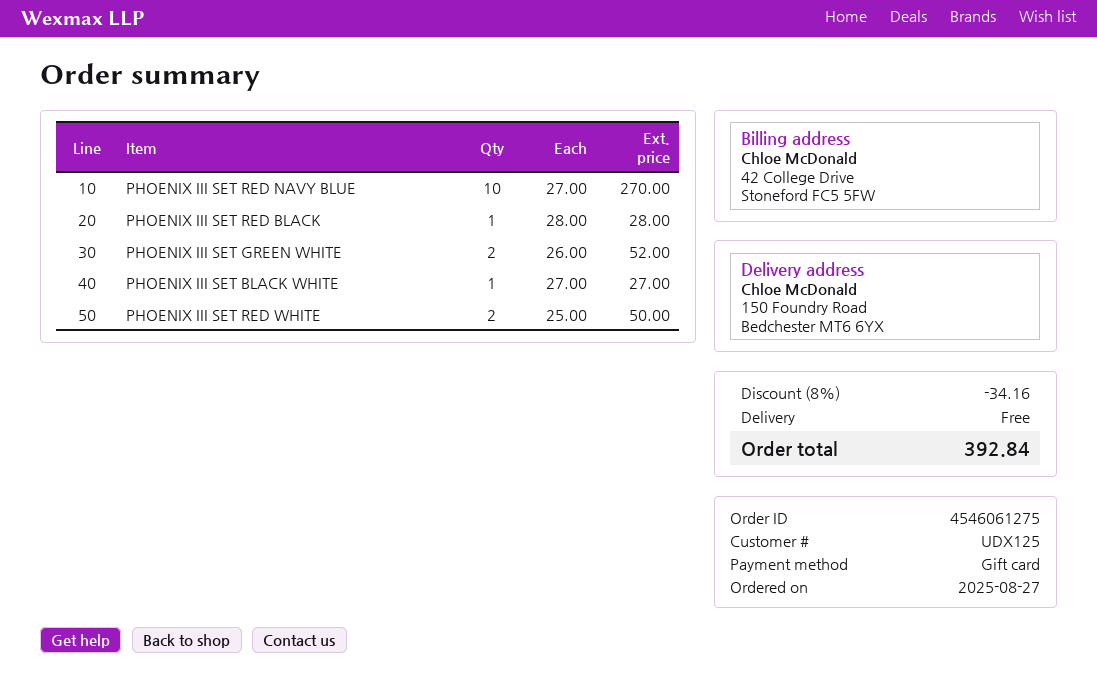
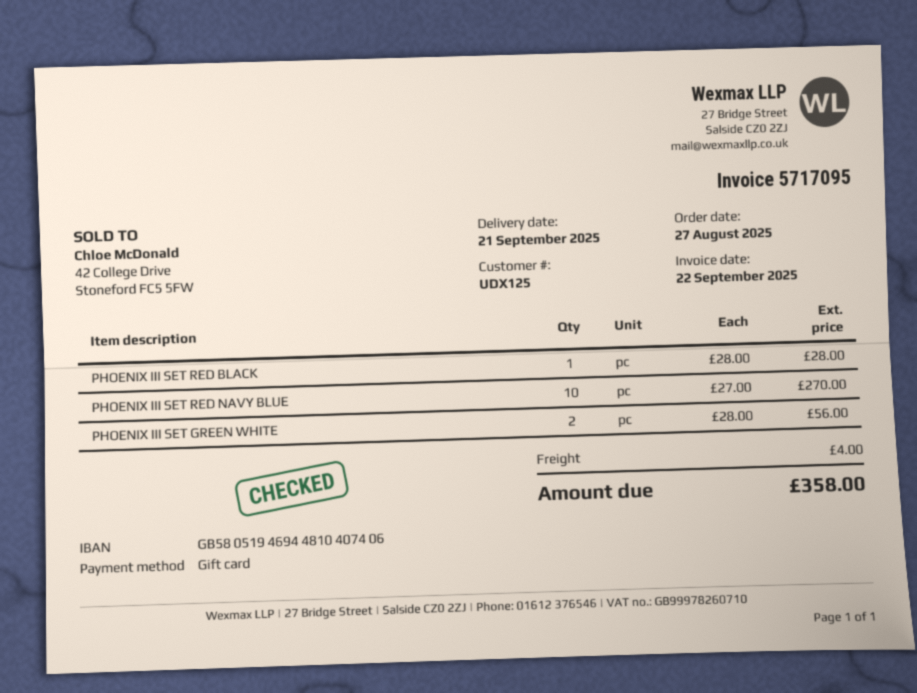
PHOENIX III SET GREEN WHITE: 2 x 26.00 = 52.00 -> 2 x 28.00 = 56.00
PHOENIX III SET BLACK WHITE: 1 x 27.00 = 27.00 -> none
PHOENIX III SET RED WHITE: 2 x 25.00 = 50.00 -> none
discount: 8% = 34.16 -> none
shipping: 0.00 -> 4.00
total: 392.84 -> 358.00

